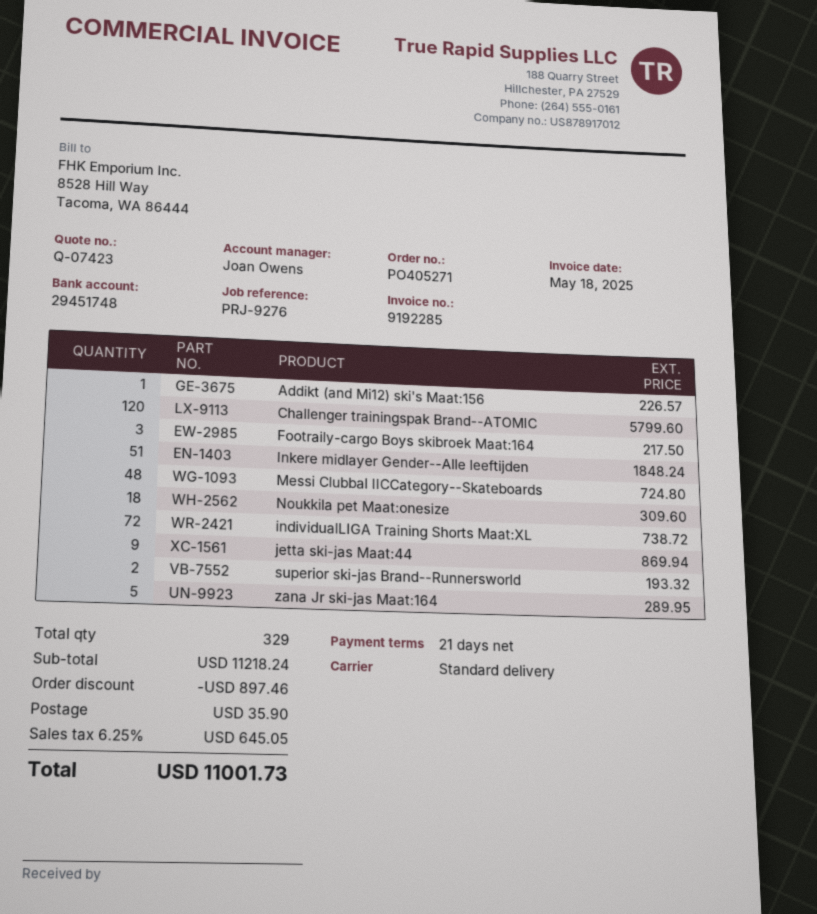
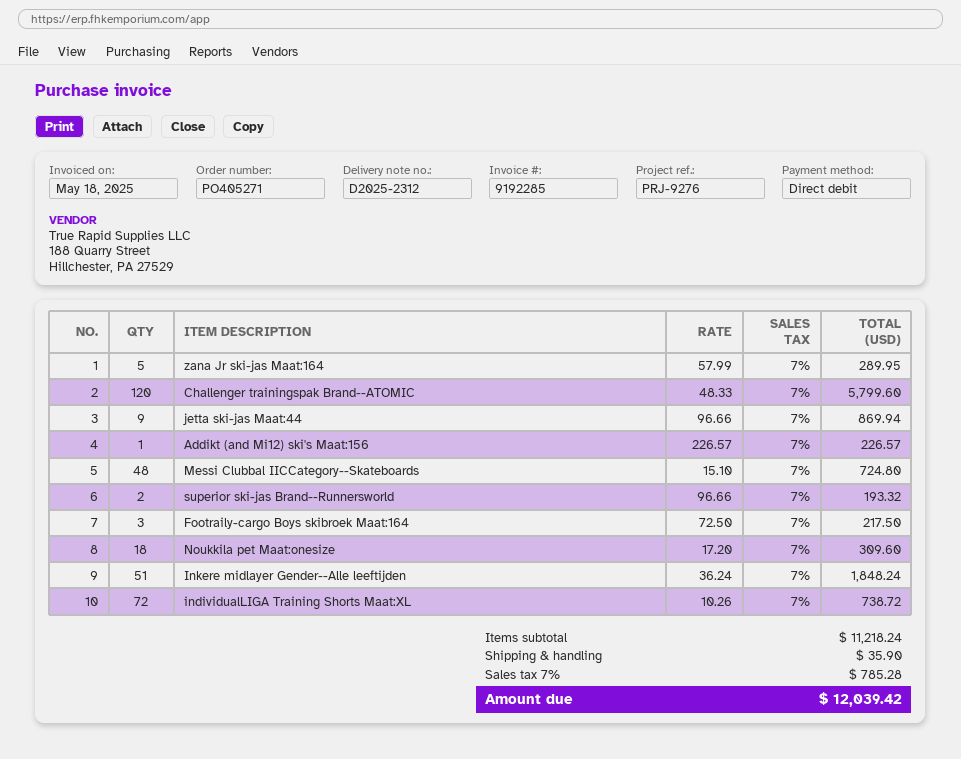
discount: 897.46 -> none
tax: 6.25% = 645.05 -> 7% = 785.28
total: 11001.73 -> 12039.42

